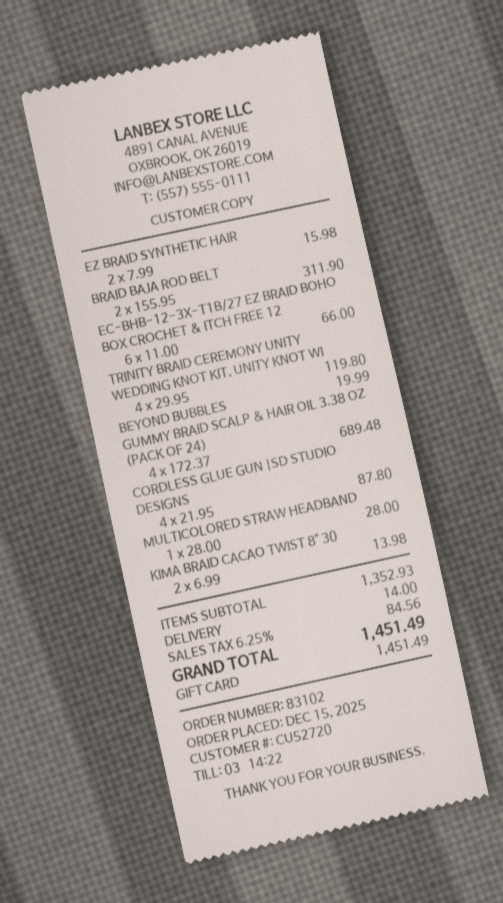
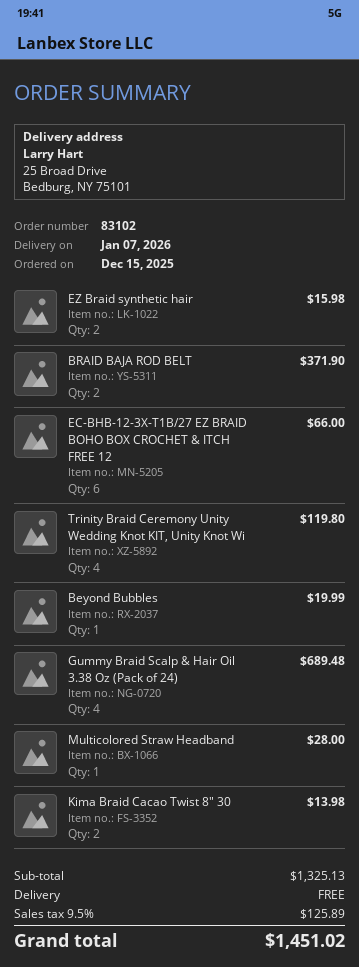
BRAID BAJA ROD BELT: 2 for 311.90 -> 2 for 371.90
CORDLESS GLUE GUN |SD STUDIO DESIGNS: 4 for 87.80 -> none
subtotal: 1352.93 -> 1325.13
shipping: 14.00 -> 0.00
tax: 6.25% = 84.56 -> 9.5% = 125.89
total: 1451.49 -> 1451.02

